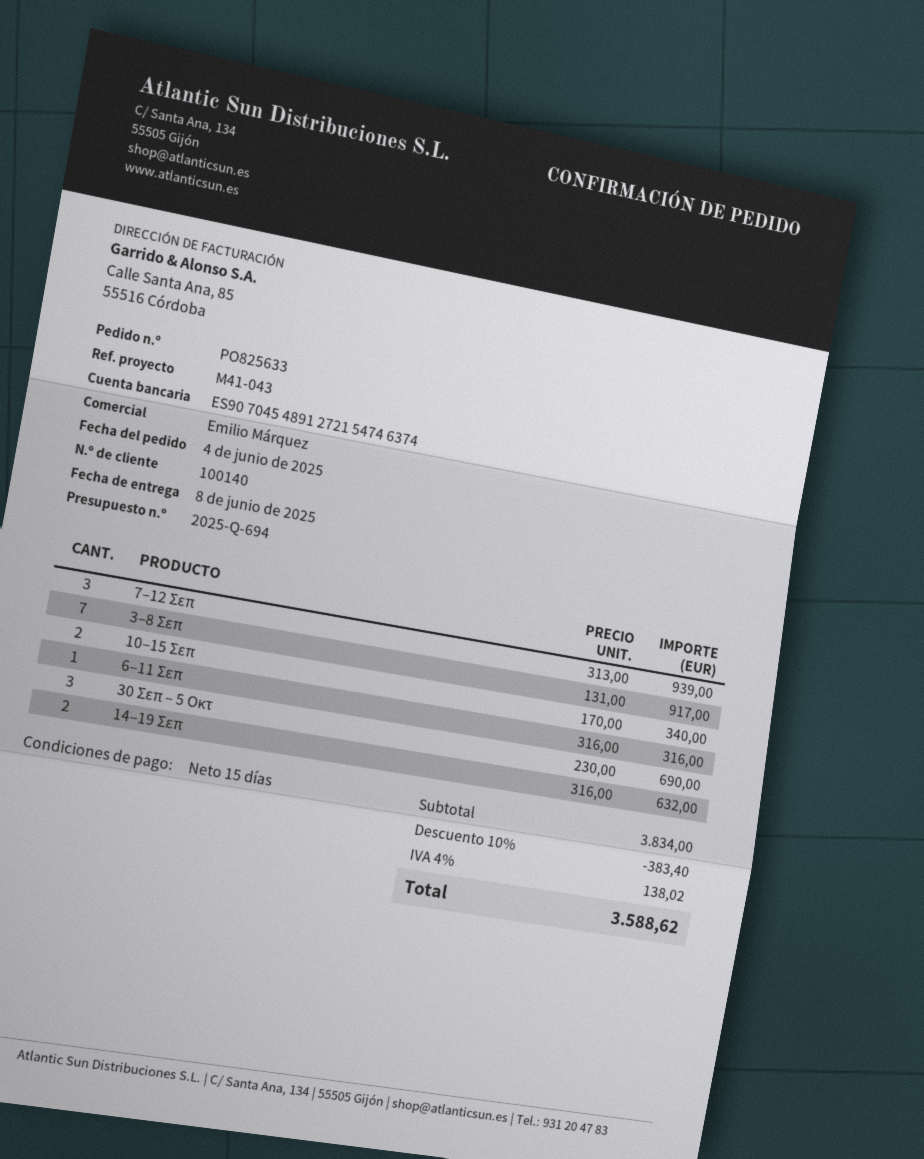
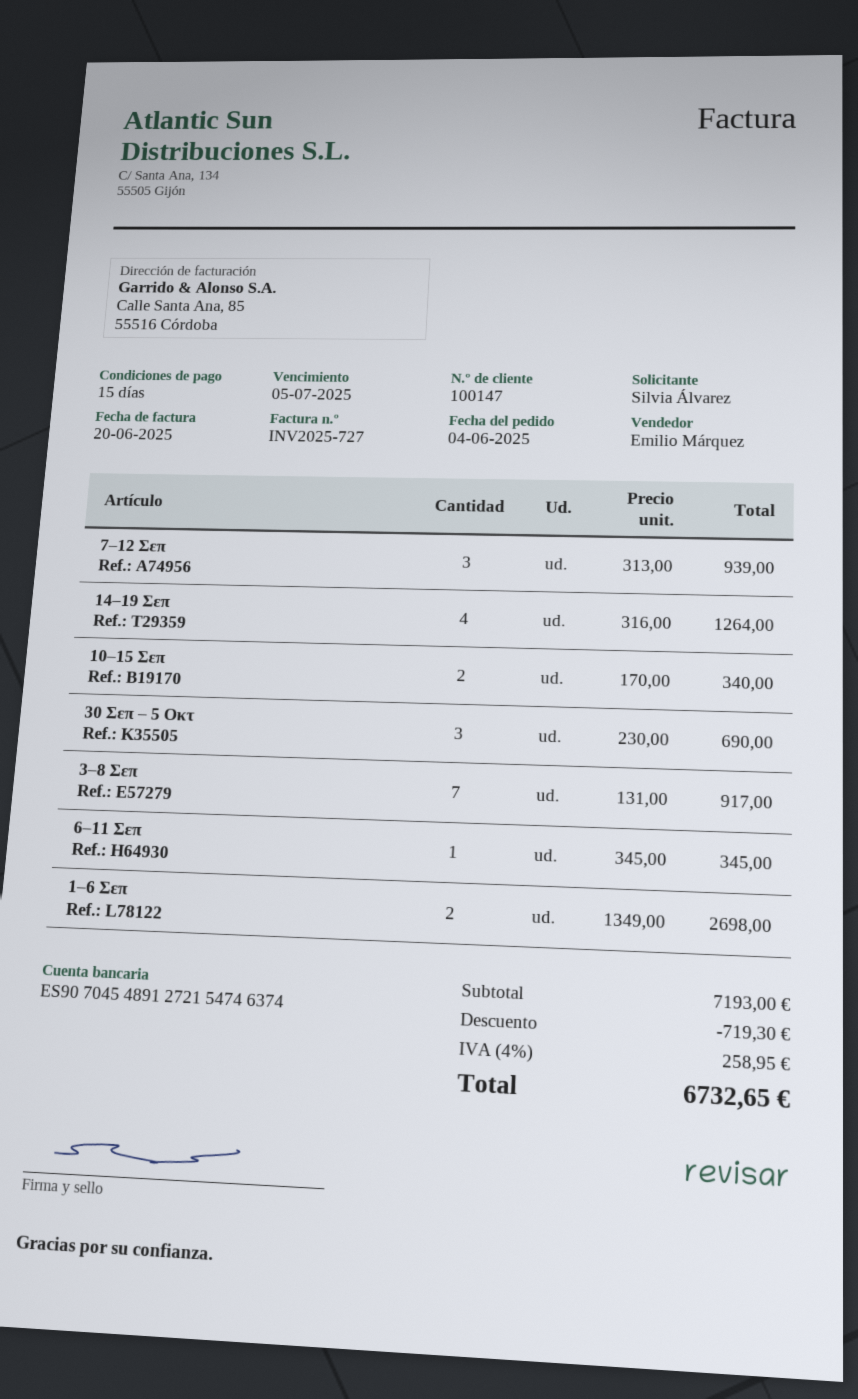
customer number: 100140 -> 100147
6–11 Σεπ: 1 x 316.00 = 316.00 -> 1 x 345.00 = 345.00
14–19 Σεπ: 2 x 316.00 = 632.00 -> 4 x 316.00 = 1264.00
1–6 Σεπ: none -> 2 x 1349.00 = 2698.00
subtotal: 3834.00 -> 7193.00
discount: 383.40 -> 719.30
tax: 4% = 138.02 -> 4% = 258.95
total: 3588.62 -> 6732.65

